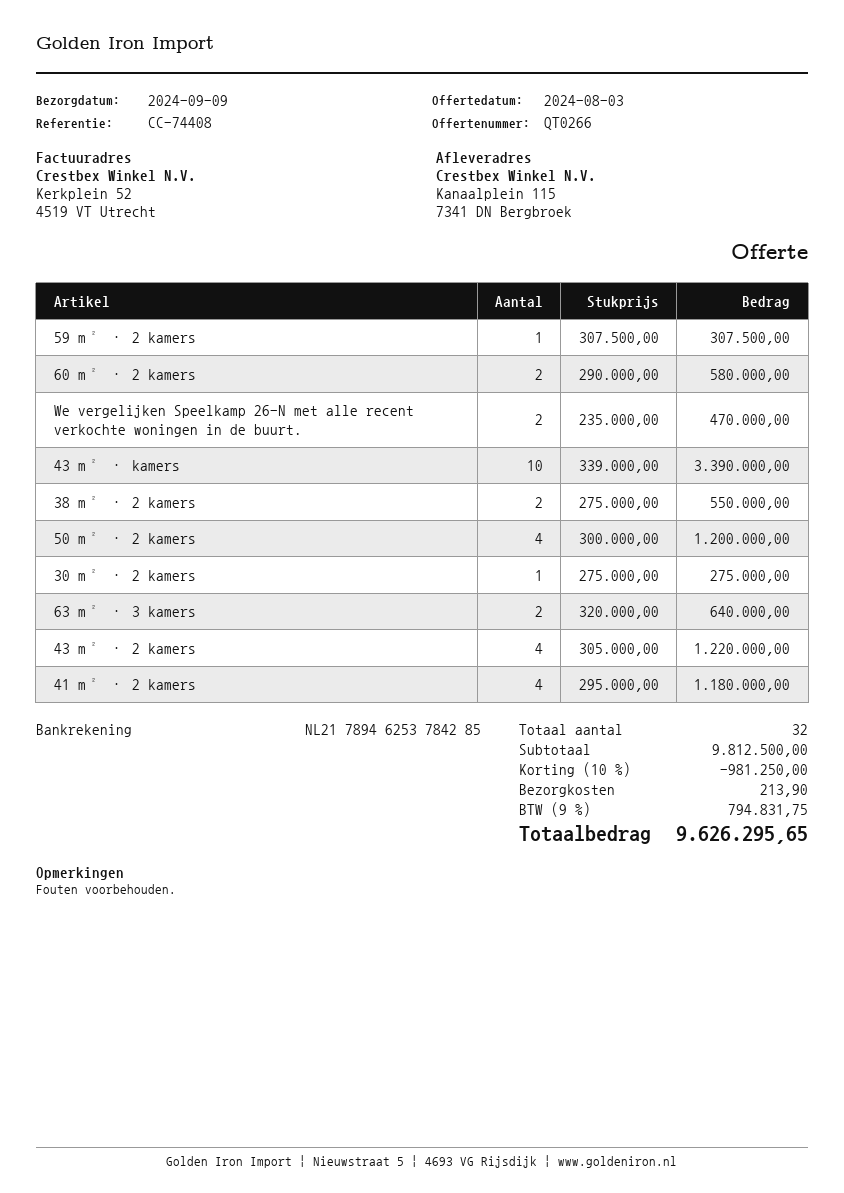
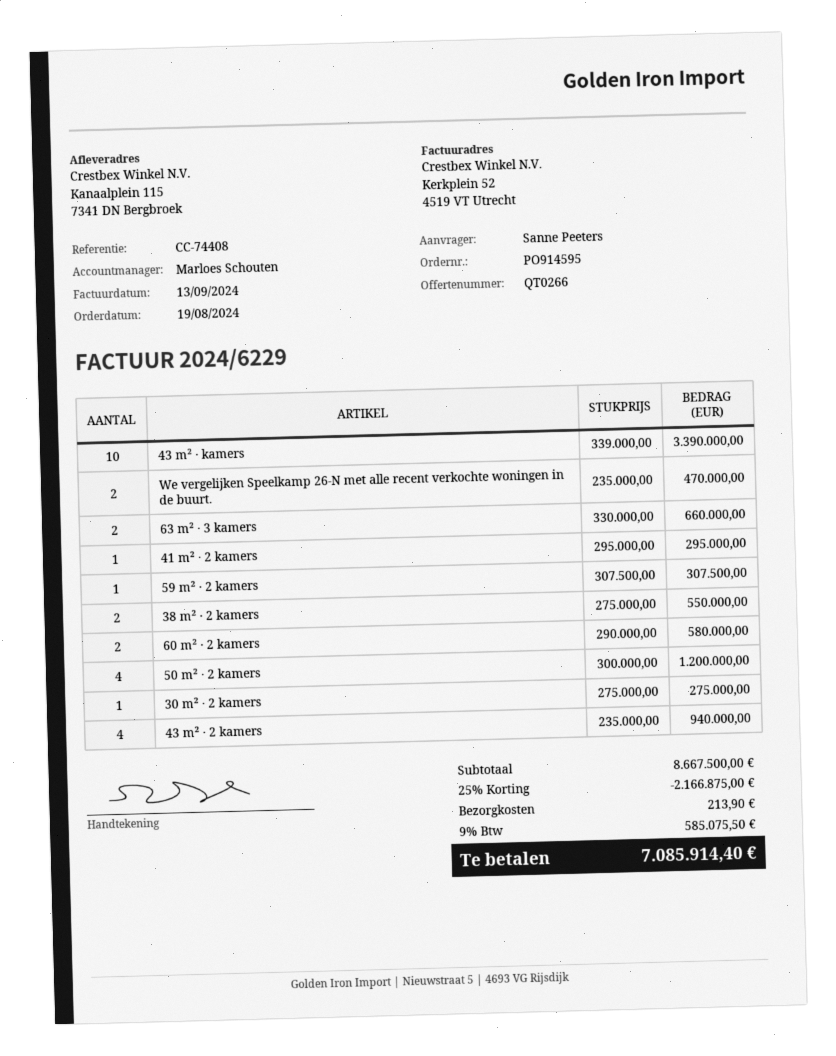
63 m² · 3 kamers: 2 x 320000.00 = 640000.00 -> 2 x 330000.00 = 660000.00
43 m² · 2 kamers: 4 x 305000.00 = 1220000.00 -> 4 x 235000.00 = 940000.00
41 m² · 2 kamers: 4 x 295000.00 = 1180000.00 -> 1 x 295000.00 = 295000.00
subtotal: 9812500.00 -> 8667500.00
discount: 10% = 981250.00 -> 25% = 2166875.00
tax: 9% = 794831.75 -> 9% = 585075.50
total: 9626295.65 -> 7085914.40

